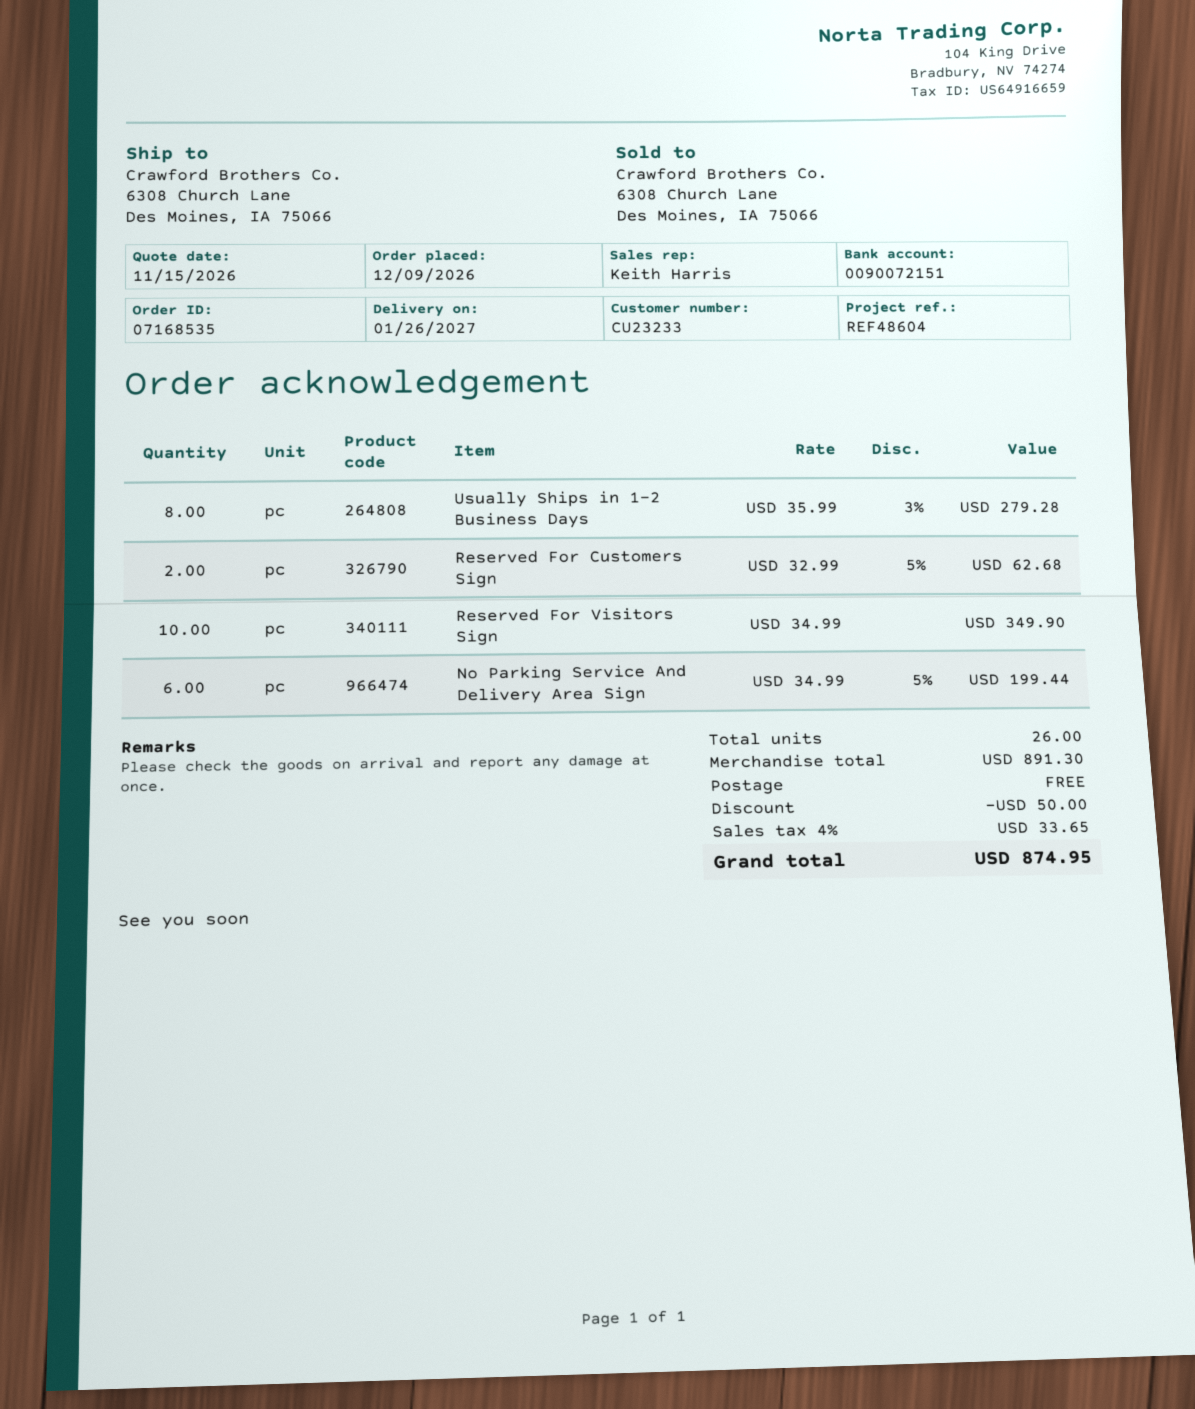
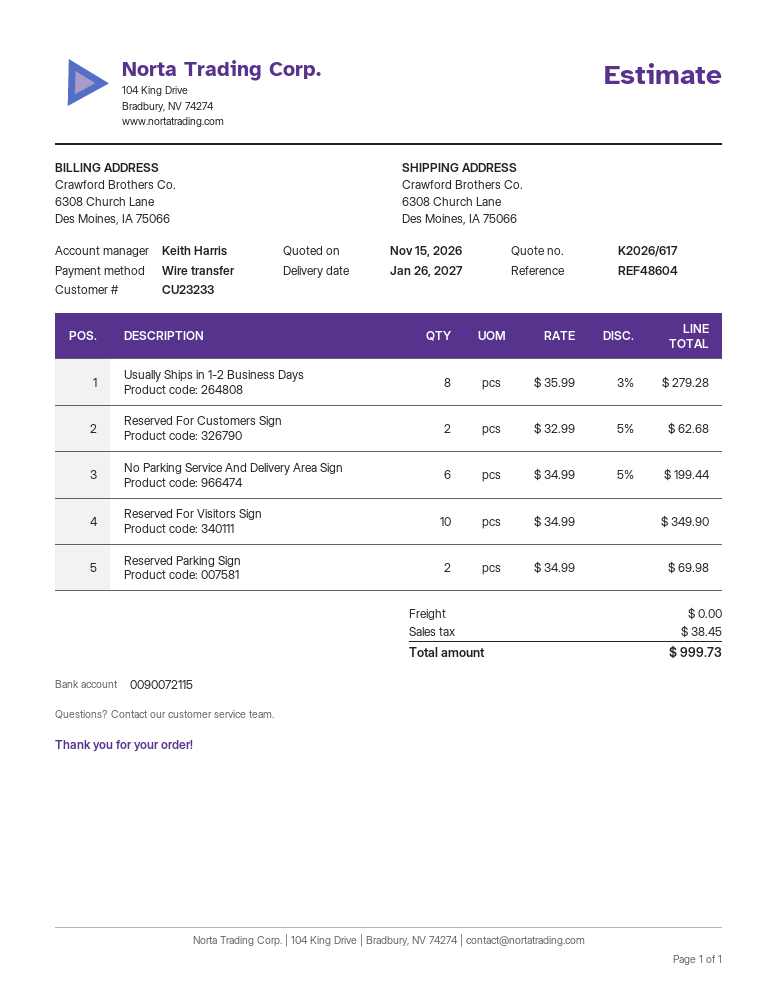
bank account: 0090072151 -> 0090072115
Reserved Parking Sign: none -> 2 x 34.99 = 69.98
discount: 50.00 -> none
tax: 33.65 -> 38.45
total: 874.95 -> 999.73

